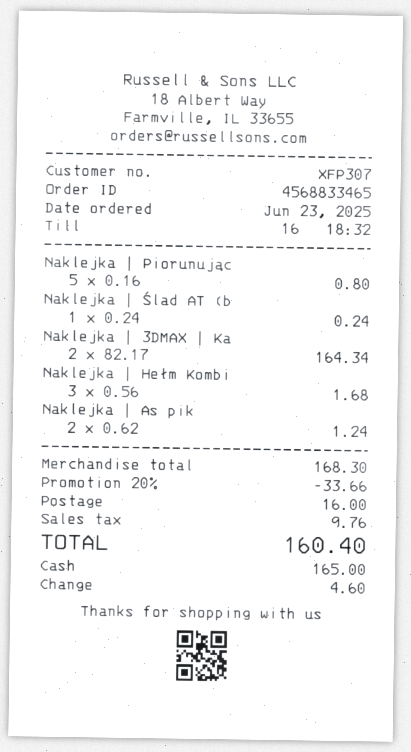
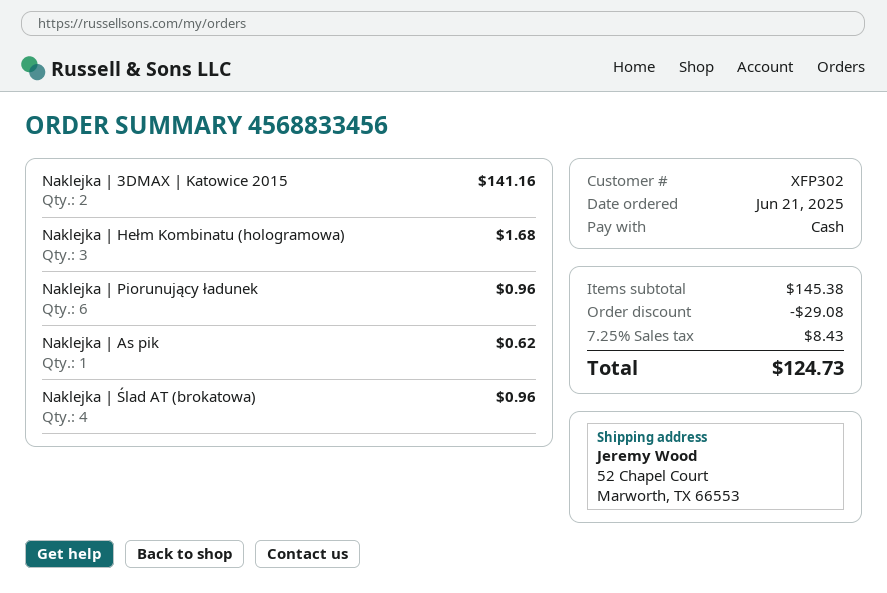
order number: 4568833465 -> 4568833456
order date: 2025-06-23 -> 2025-06-21
customer number: XFP307 -> XFP302
Naklejka | Piorunując: 5 for 0.80 -> 6 for 0.96
Naklejka | Ślad AT (b: 1 for 0.24 -> 4 for 0.96
Naklejka | 3DMAX | Ka: 2 for 164.34 -> 2 for 141.16
Naklejka | As pik: 2 for 1.24 -> 1 for 0.62
subtotal: 168.30 -> 145.38
discount: 33.66 -> 29.08
shipping: 16.00 -> none
tax: 9.76 -> 8.43
total: 160.40 -> 124.73

